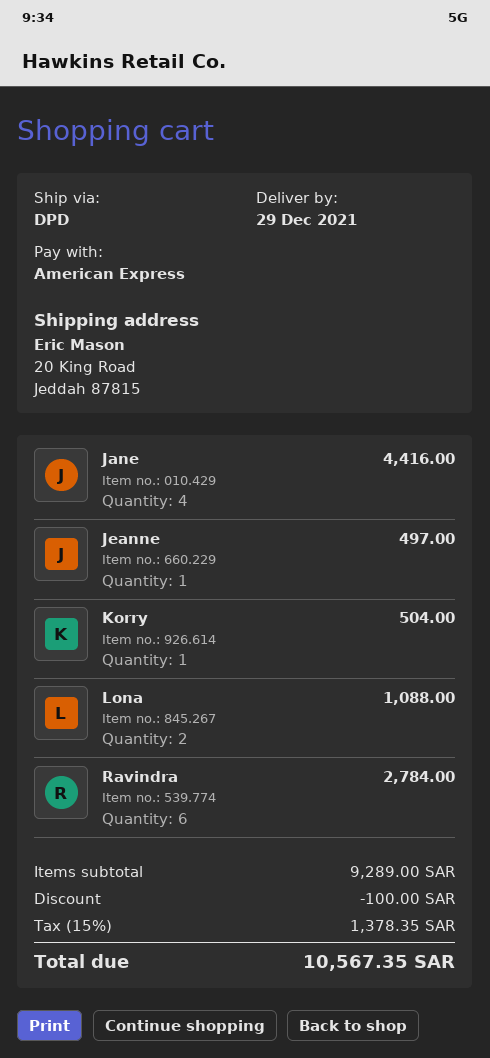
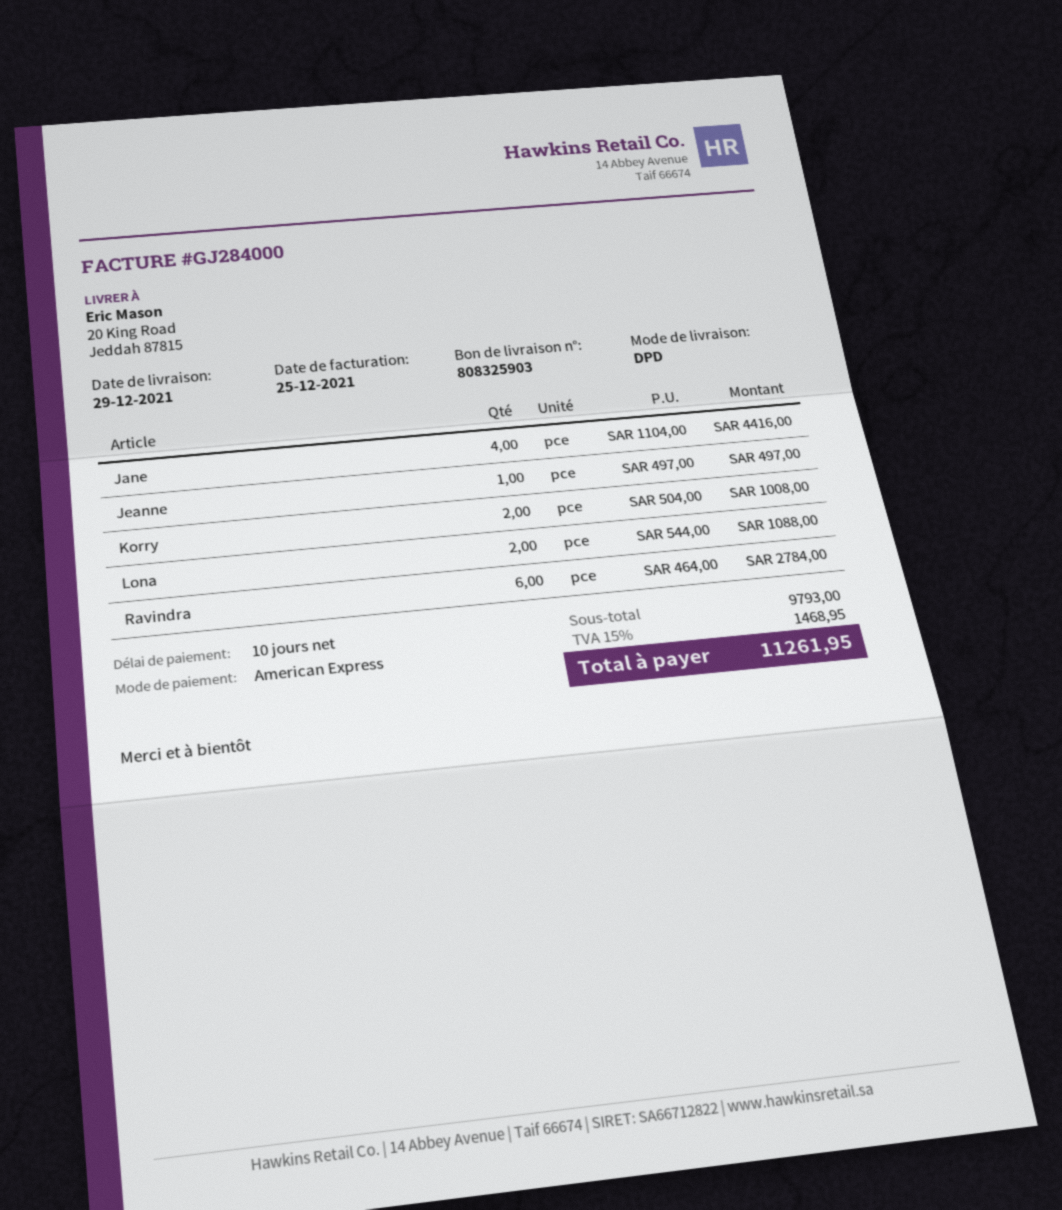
Korry: 1 for 504.00 -> 2 for 1008.00
subtotal: 9289.00 -> 9793.00
discount: 100.00 -> none
tax: 15% = 1378.35 -> 15% = 1468.95
total: 10567.35 -> 11261.95

